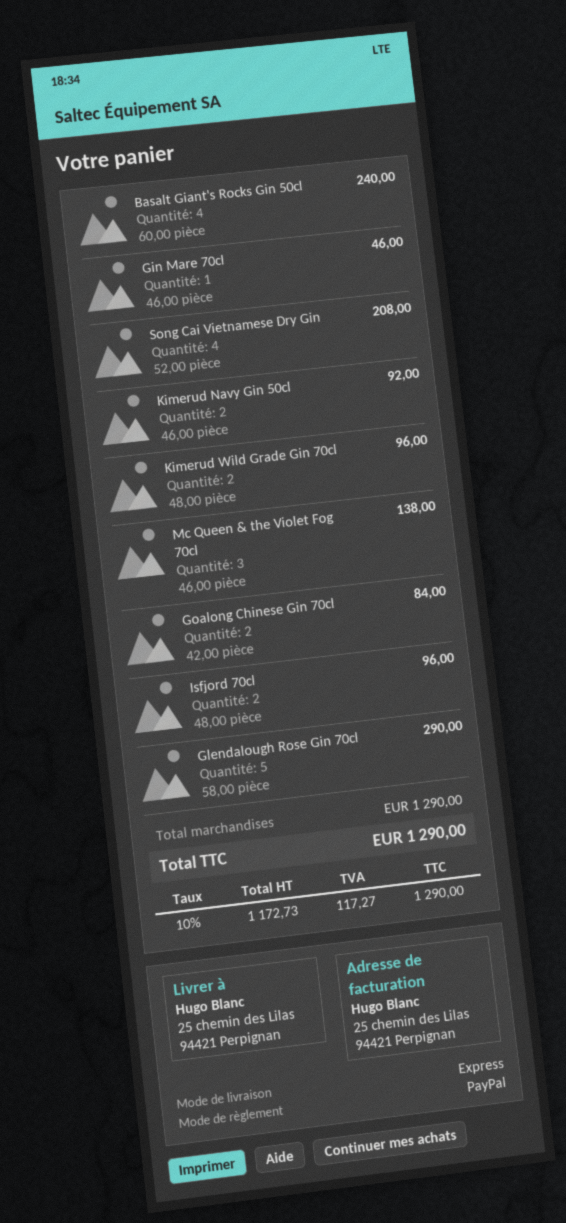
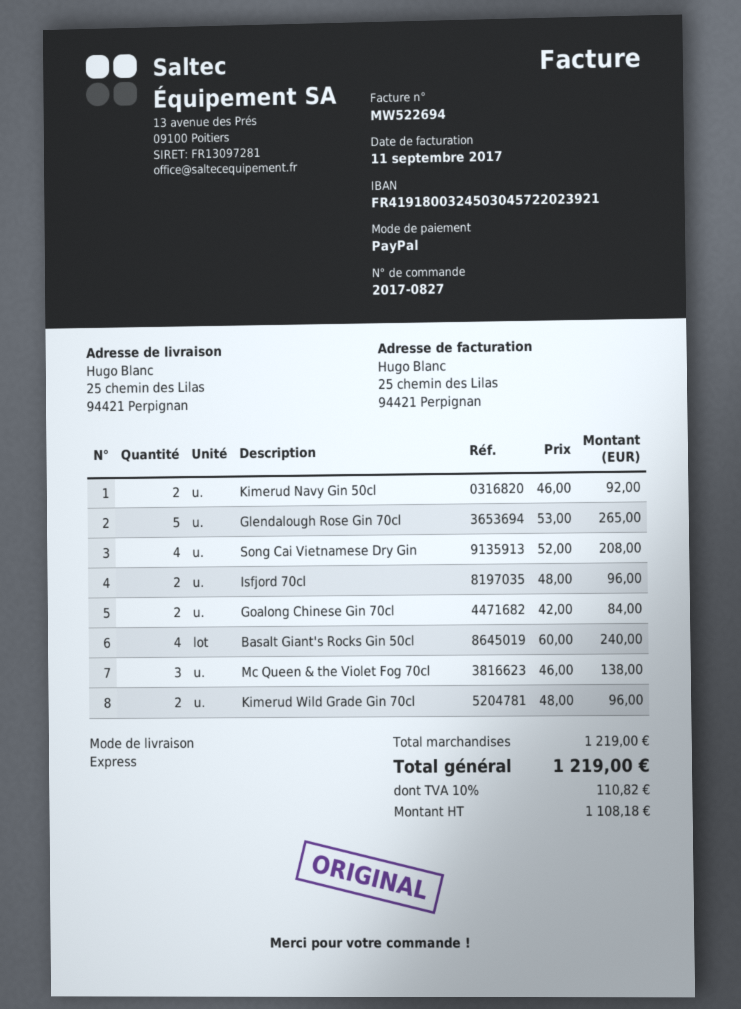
Gin Mare 70cl: 1 x 46.00 = 46.00 -> none
Glendalough Rose Gin 70cl: 5 x 58.00 = 290.00 -> 5 x 53.00 = 265.00
subtotal: 1290.00 -> 1219.00
net: 1172.73 -> 1108.18
tax: 10% = 117.27 -> 10% = 110.82
total: 1290.00 -> 1219.00

